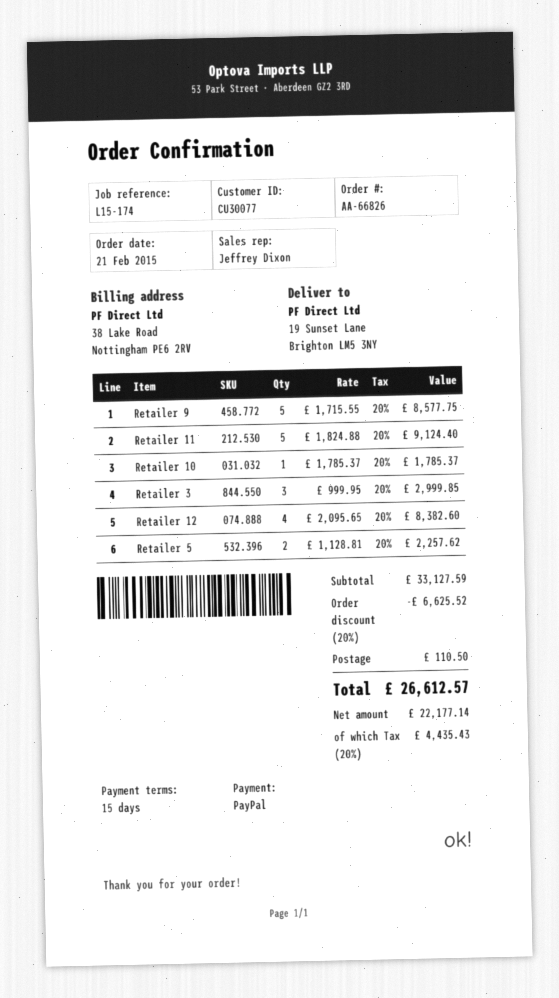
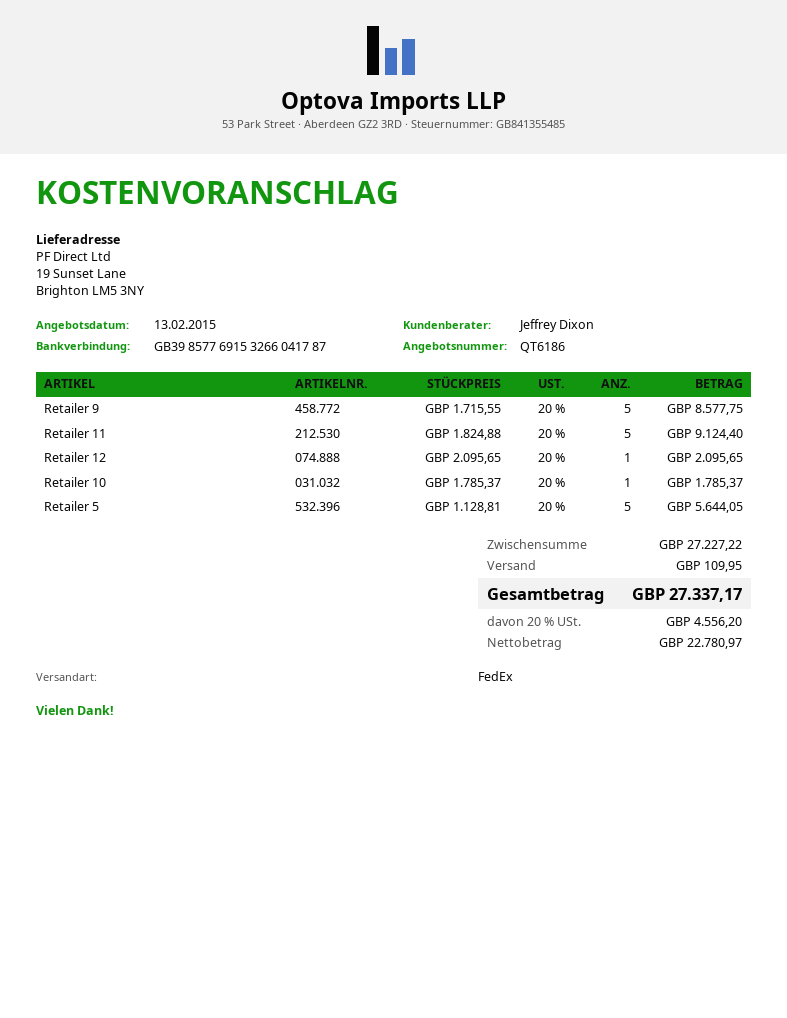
Retailer 3: 3 x 999.95 = 2999.85 -> none
Retailer 12: 4 x 2095.65 = 8382.60 -> 1 x 2095.65 = 2095.65
Retailer 5: 2 x 1128.81 = 2257.62 -> 5 x 1128.81 = 5644.05
subtotal: 33127.59 -> 27227.22
discount: 20% = 6625.52 -> none
shipping: 110.50 -> 109.95
net: 22177.14 -> 22780.97
tax: 20% = 4435.43 -> 20% = 4556.20
total: 26612.57 -> 27337.17

